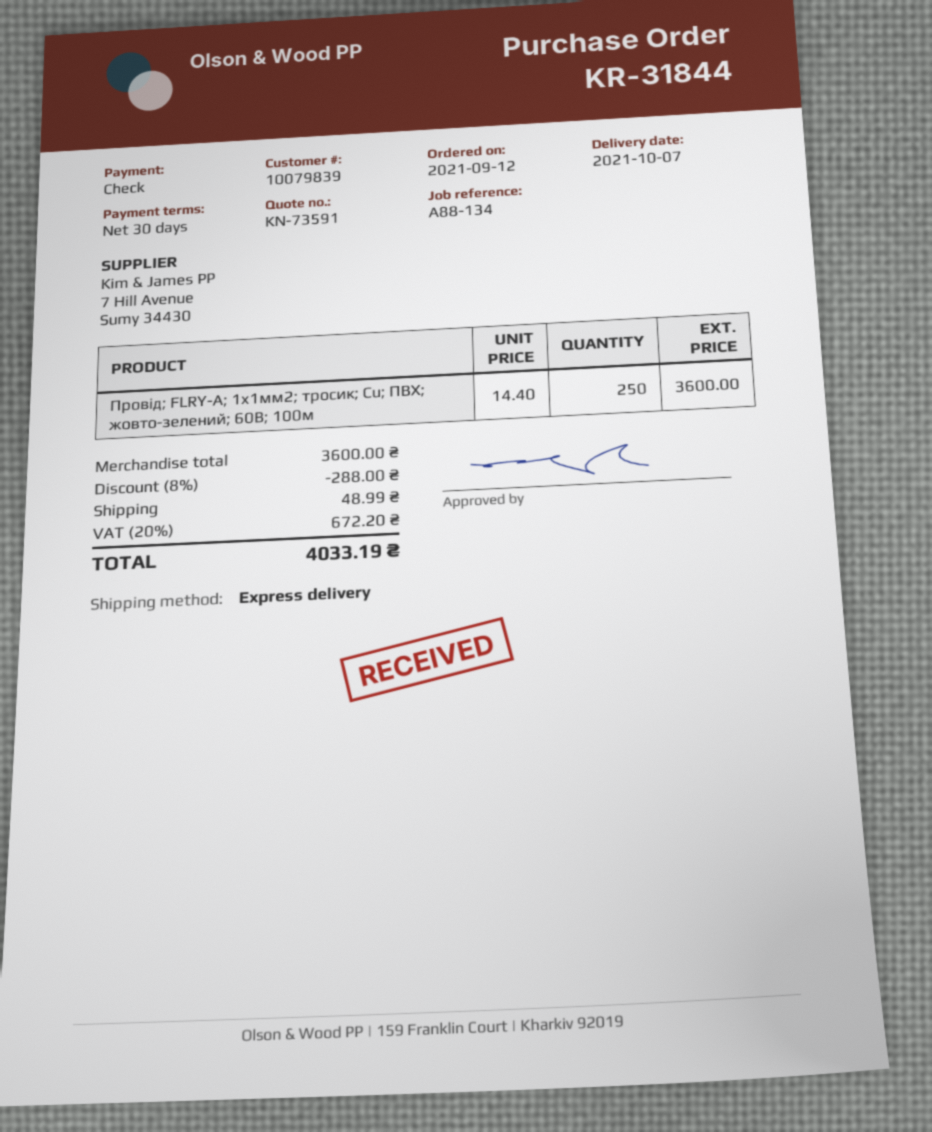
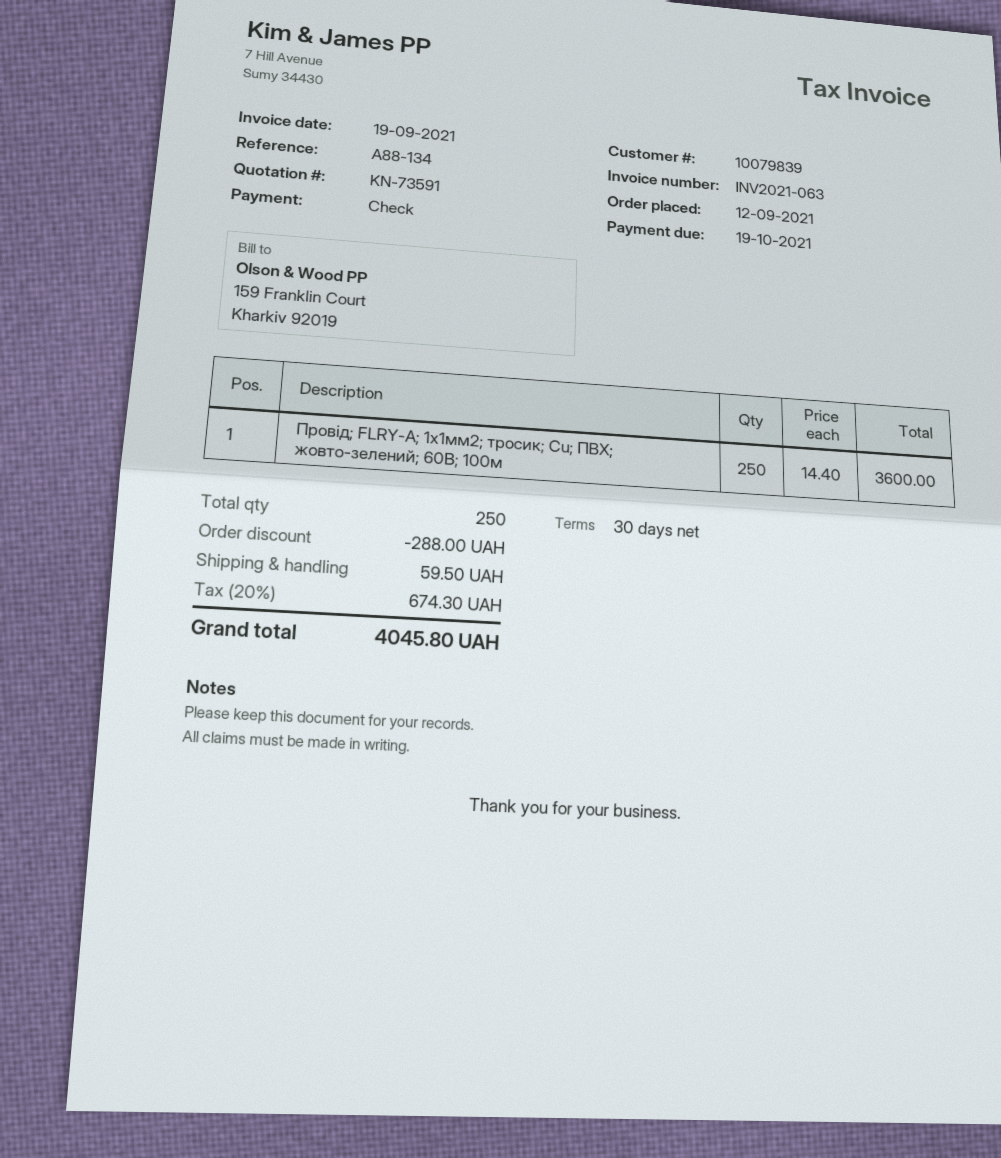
shipping: 48.99 -> 59.50
tax: 20% = 672.20 -> 20% = 674.30
total: 4033.19 -> 4045.80

